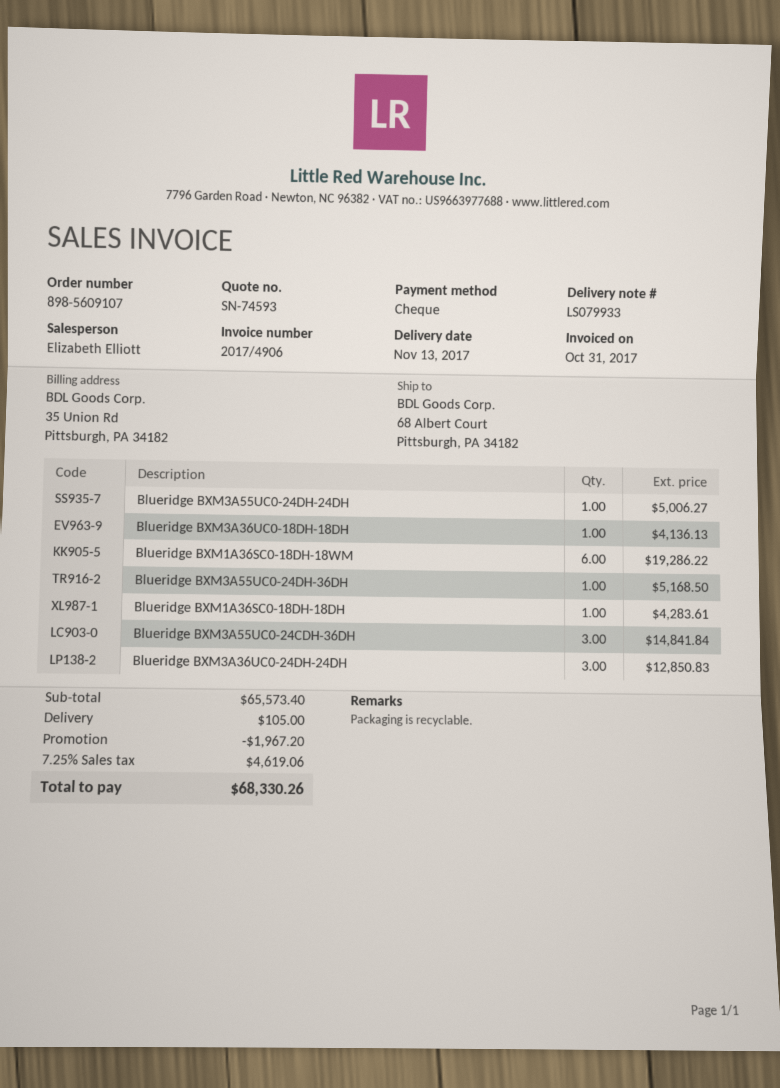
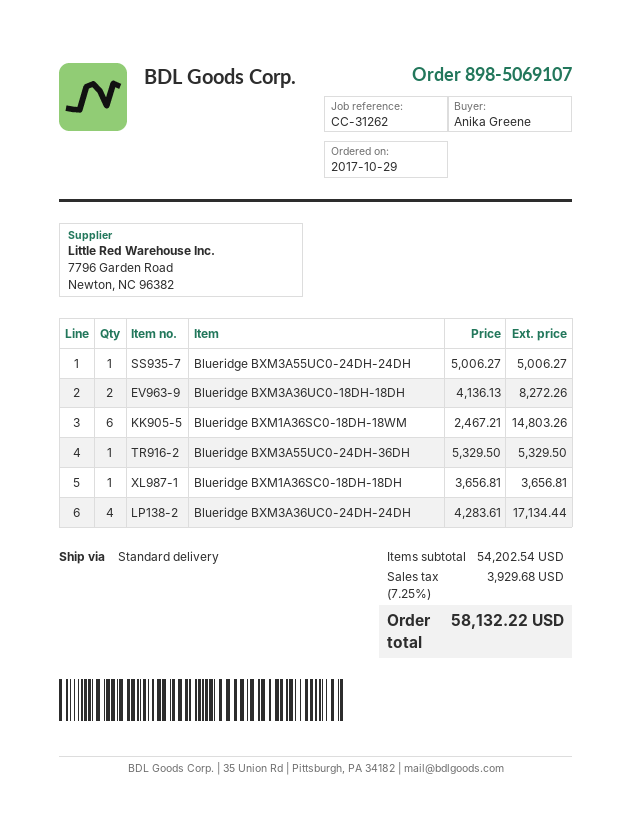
order number: 898-5609107 -> 898-5069107
Blueridge BXM3A36UC0-18DH-18DH: 1 for 4136.13 -> 2 for 8272.26
Blueridge BXM1A36SC0-18DH-18WM: 6 for 19286.22 -> 6 for 14803.26
Blueridge BXM3A55UC0-24DH-36DH: 1 for 5168.50 -> 1 for 5329.50
Blueridge BXM1A36SC0-18DH-18DH: 1 for 4283.61 -> 1 for 3656.81
Blueridge BXM3A55UC0-24CDH-36DH: 3 for 14841.84 -> none
Blueridge BXM3A36UC0-24DH-24DH: 3 for 12850.83 -> 4 for 17134.44
subtotal: 65573.40 -> 54202.54
discount: 1967.20 -> none
shipping: 105.00 -> none
tax: 7.25% = 4619.06 -> 7.25% = 3929.68
total: 68330.26 -> 58132.22

